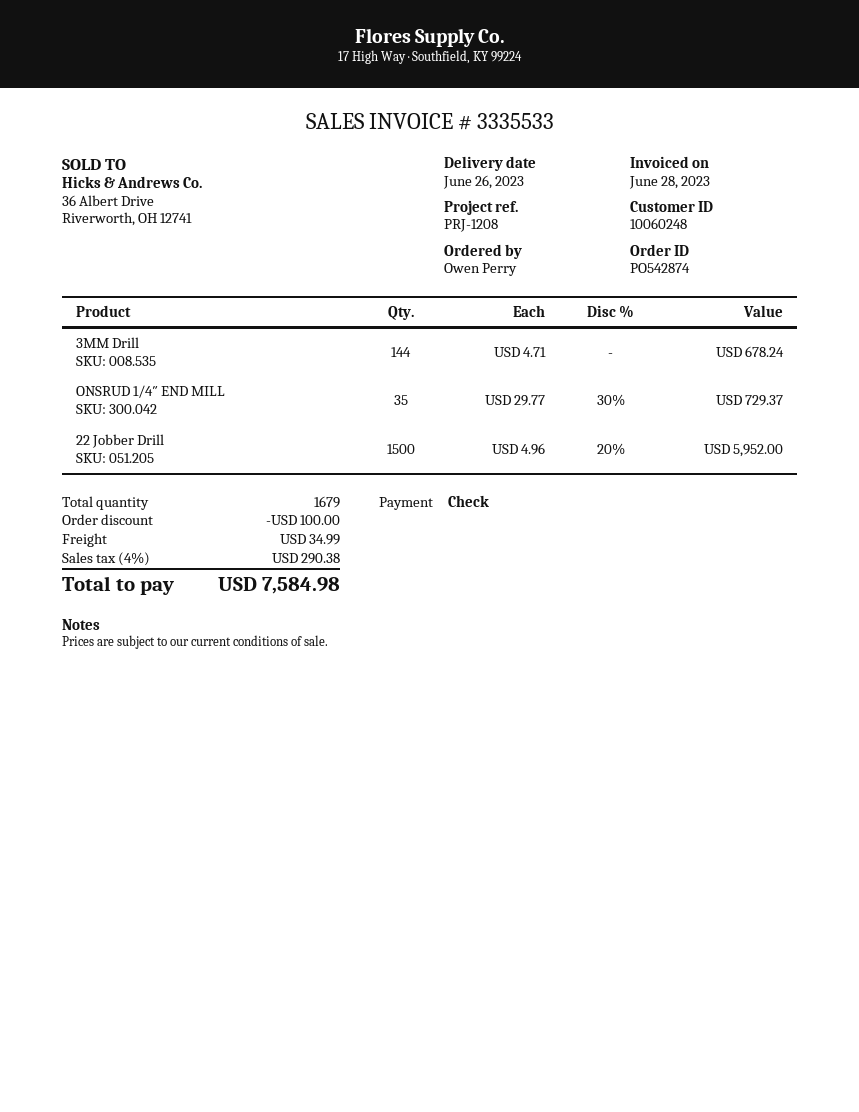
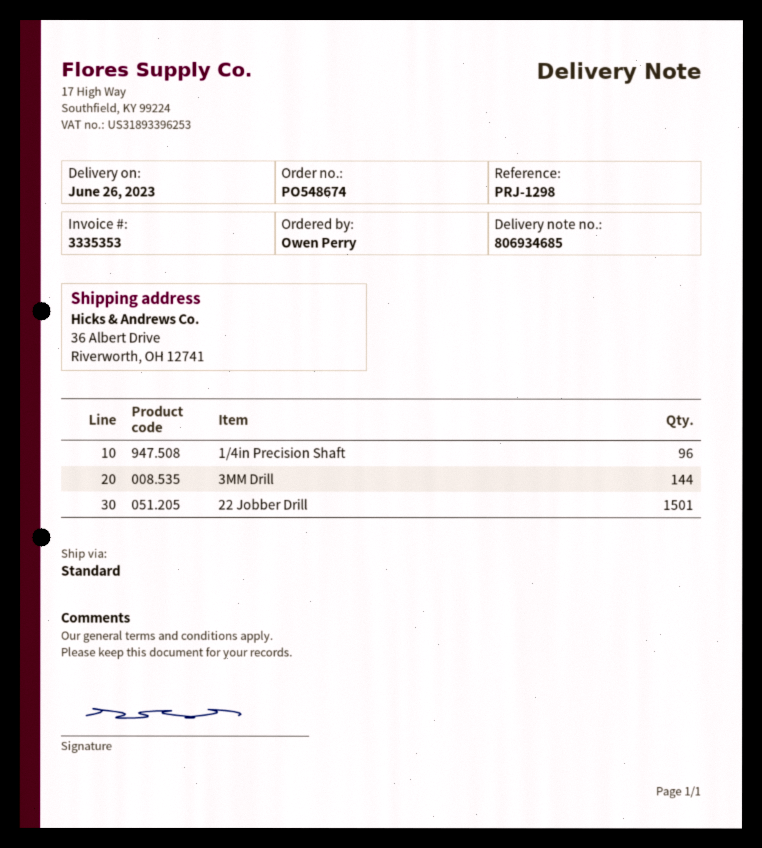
order number: PO542874 -> PO548674
invoice number: 3335533 -> 3335353
reference: PRJ-1208 -> PRJ-1298
ONSRUD 1/4″ END MILL: 35 -> none
22 Jobber Drill: 1500 -> 1501
1/4in Precision Shaft: none -> 96

